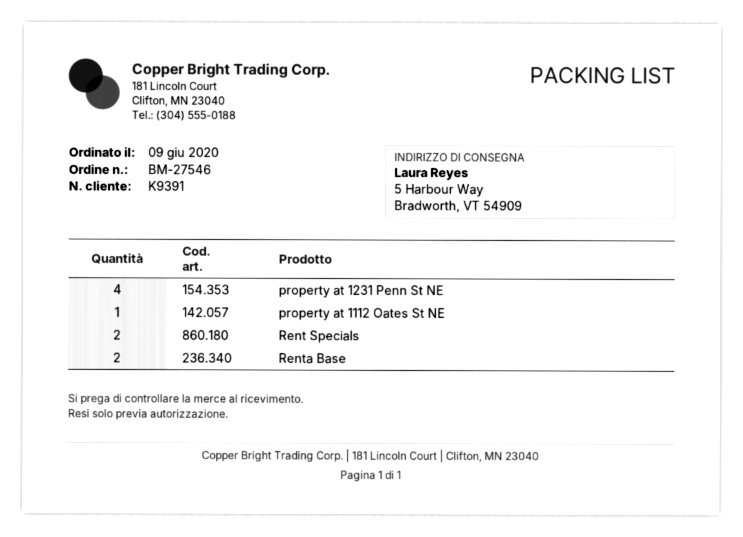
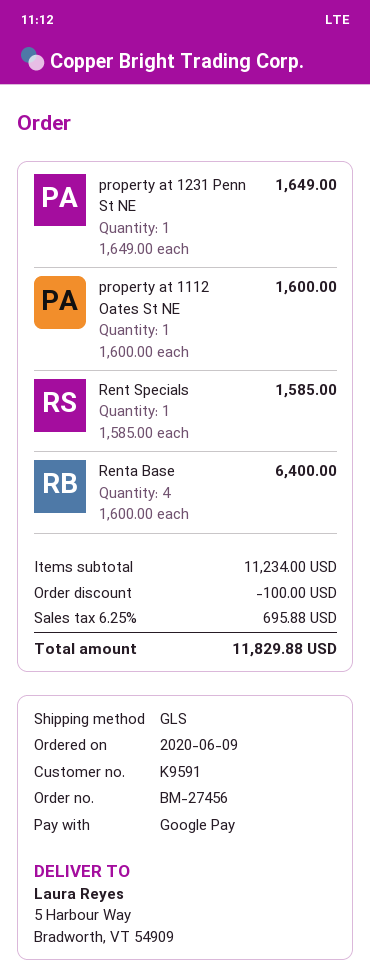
order number: BM-27546 -> BM-27456
customer number: K9391 -> K9591
property at 1231 Penn St NE: 4 -> 1
Rent Specials: 2 -> 1
Renta Base: 2 -> 4

